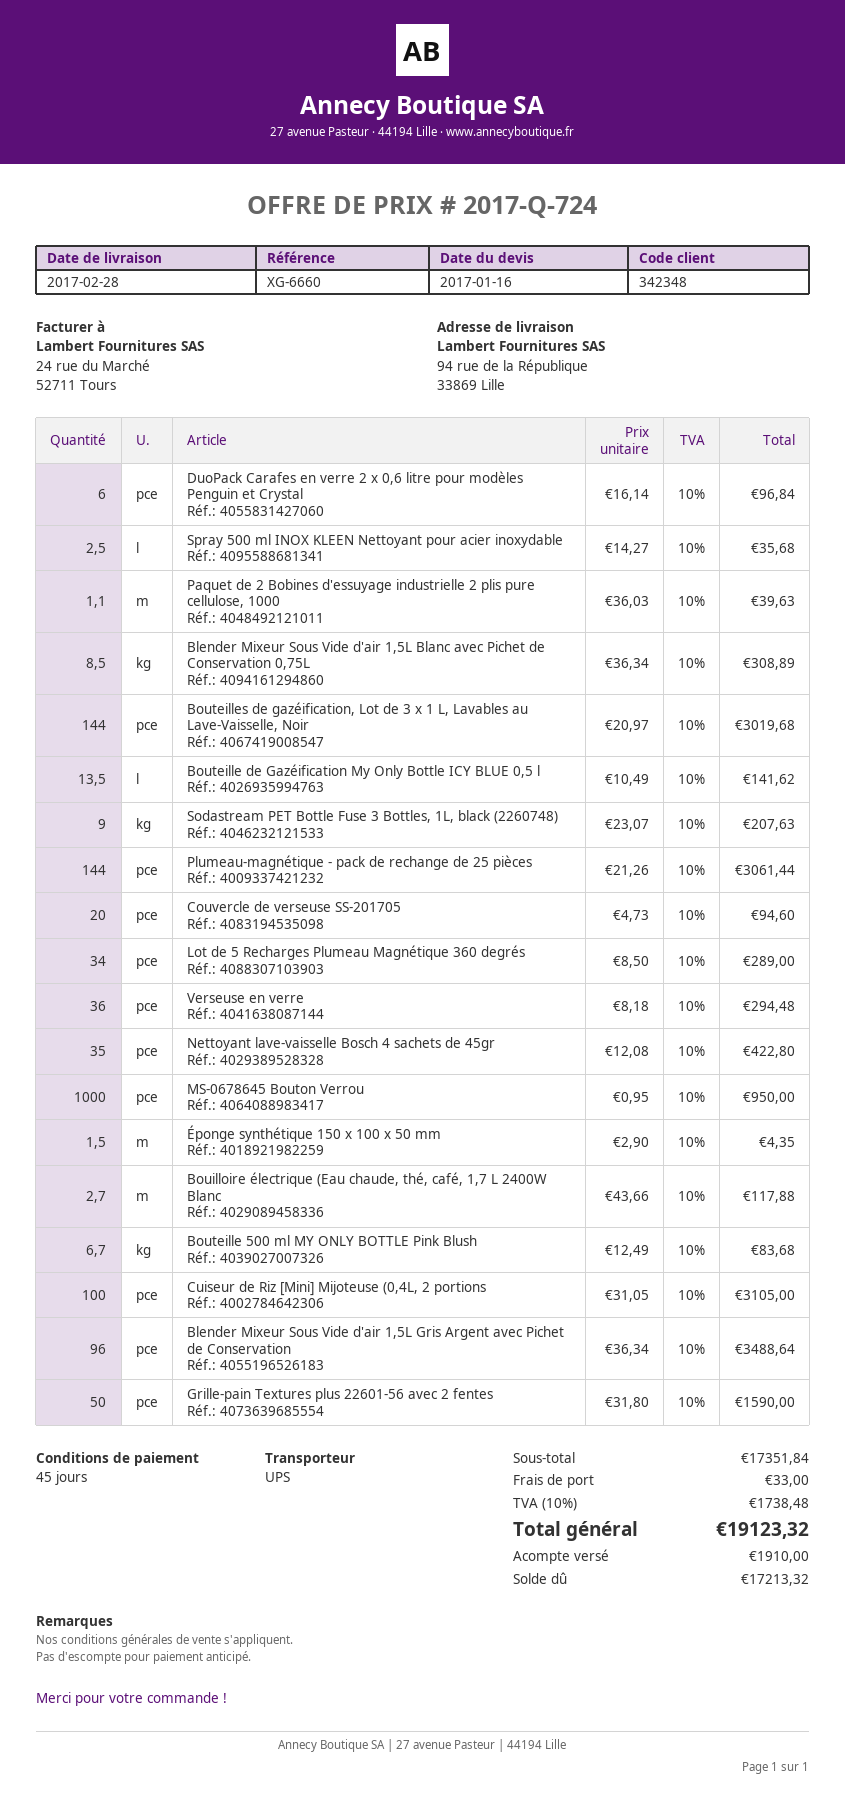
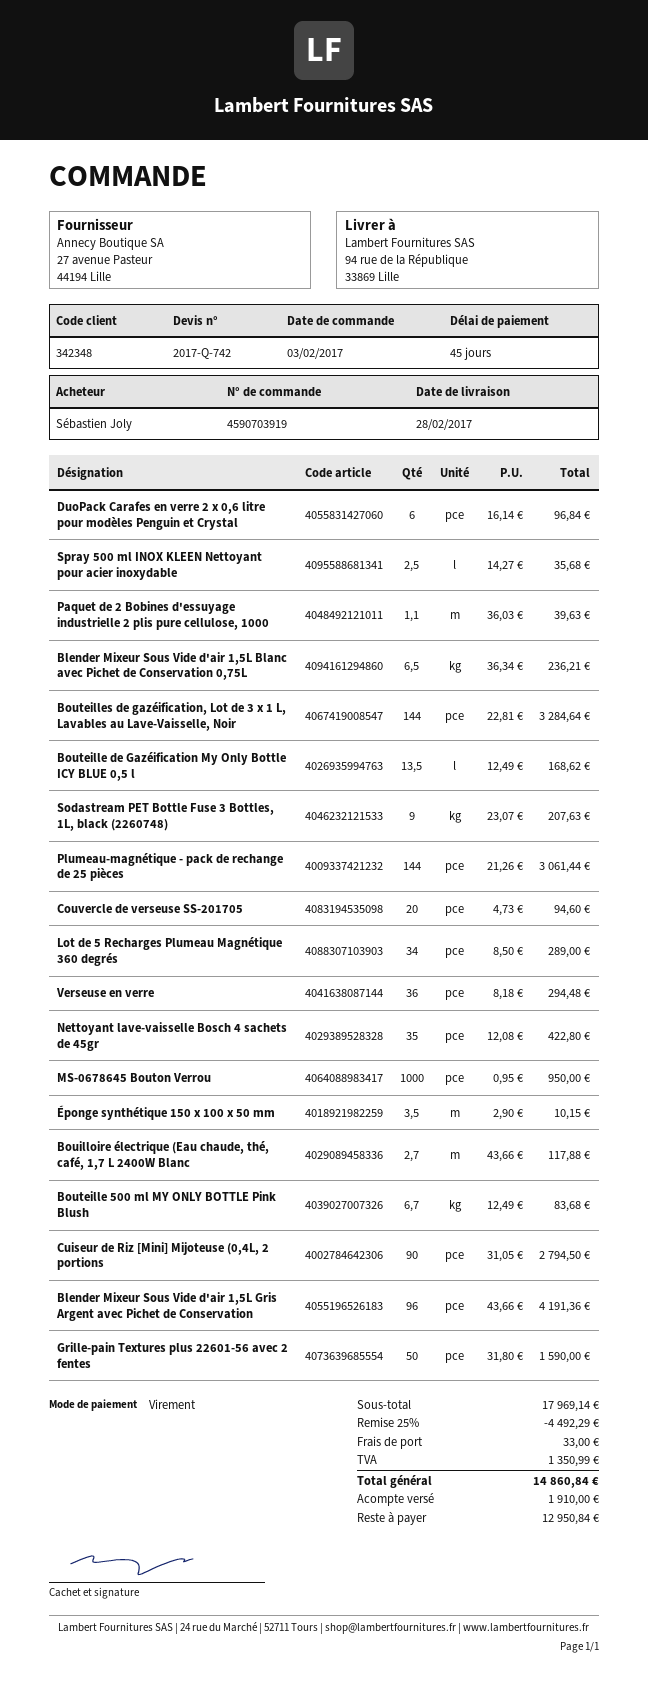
quote number: 2017-Q-724 -> 2017-Q-742
Blender Mixeur Sous Vide d'air 1,5L Blanc avec Pichet de Conservation 0,75L: 8.5 x 36.34 = 308.89 -> 6.5 x 36.34 = 236.21
Bouteilles de gazéification, Lot de 3 x 1 L, Lavables au Lave-Vaisselle, Noir: 144 x 20.97 = 3019.68 -> 144 x 22.81 = 3284.64
Bouteille de Gazéification My Only Bottle ICY BLUE 0,5 l: 13.5 x 10.49 = 141.62 -> 13.5 x 12.49 = 168.62
Éponge synthétique 150 x 100 x 50 mm: 1.5 x 2.90 = 4.35 -> 3.5 x 2.90 = 10.15
Cuiseur de Riz [Mini] Mijoteuse (0,4L, 2 portions: 100 x 31.05 = 3105.00 -> 90 x 31.05 = 2794.50
Blender Mixeur Sous Vide d'air 1,5L Gris Argent avec Pichet de Conservation: 96 x 36.34 = 3488.64 -> 96 x 43.66 = 4191.36
subtotal: 17351.84 -> 17969.14
discount: none -> 25% = 4492.29
tax: 1738.48 -> 1350.99
total: 19123.32 -> 14860.84
balance: 17213.32 -> 12950.84

